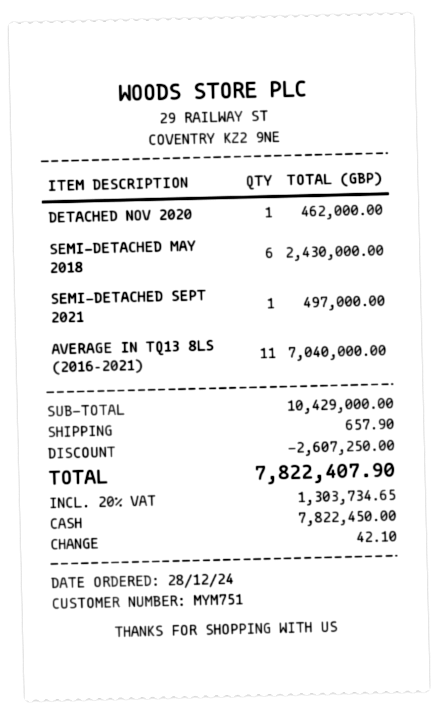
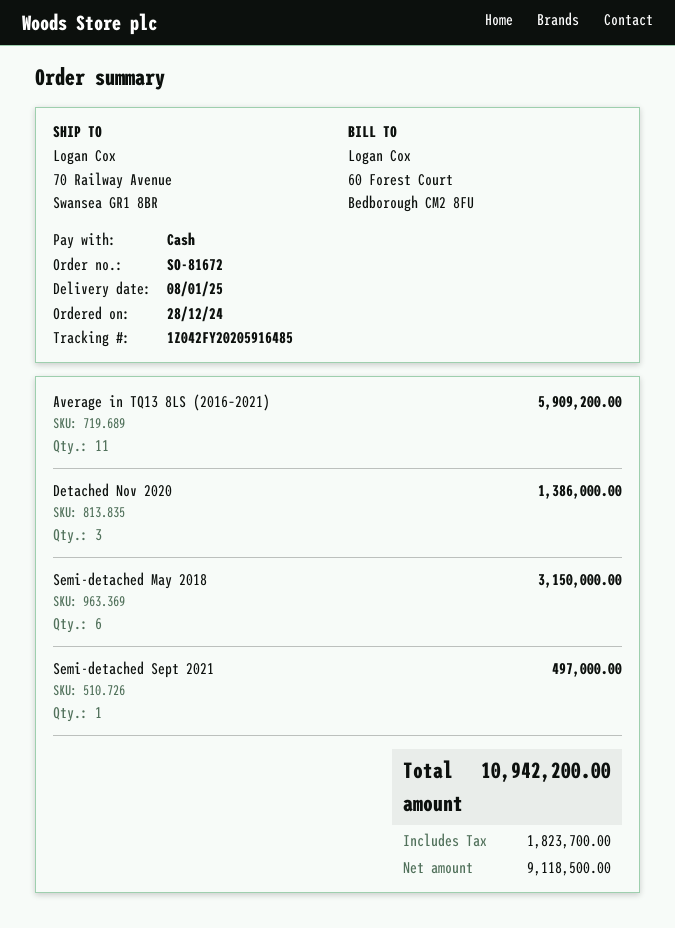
DETACHED NOV 2020: 1 for 462000.00 -> 3 for 1386000.00
SEMI-DETACHED MAY 2018: 6 for 2430000.00 -> 6 for 3150000.00
AVERAGE IN TQ13 8LS (2016–2021): 11 for 7040000.00 -> 11 for 5909200.00
discount: 2607250.00 -> none
shipping: 657.90 -> none
tax: 1303734.65 -> 1823700.00
total: 7822407.90 -> 10942200.00

